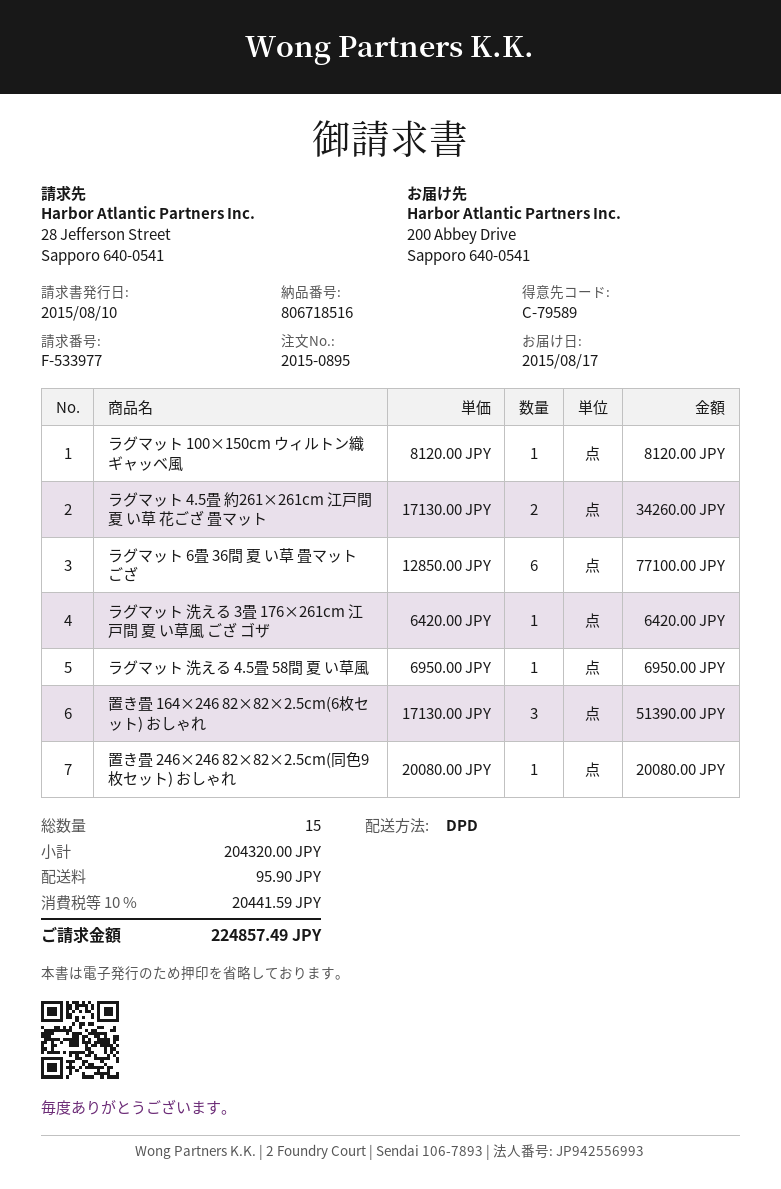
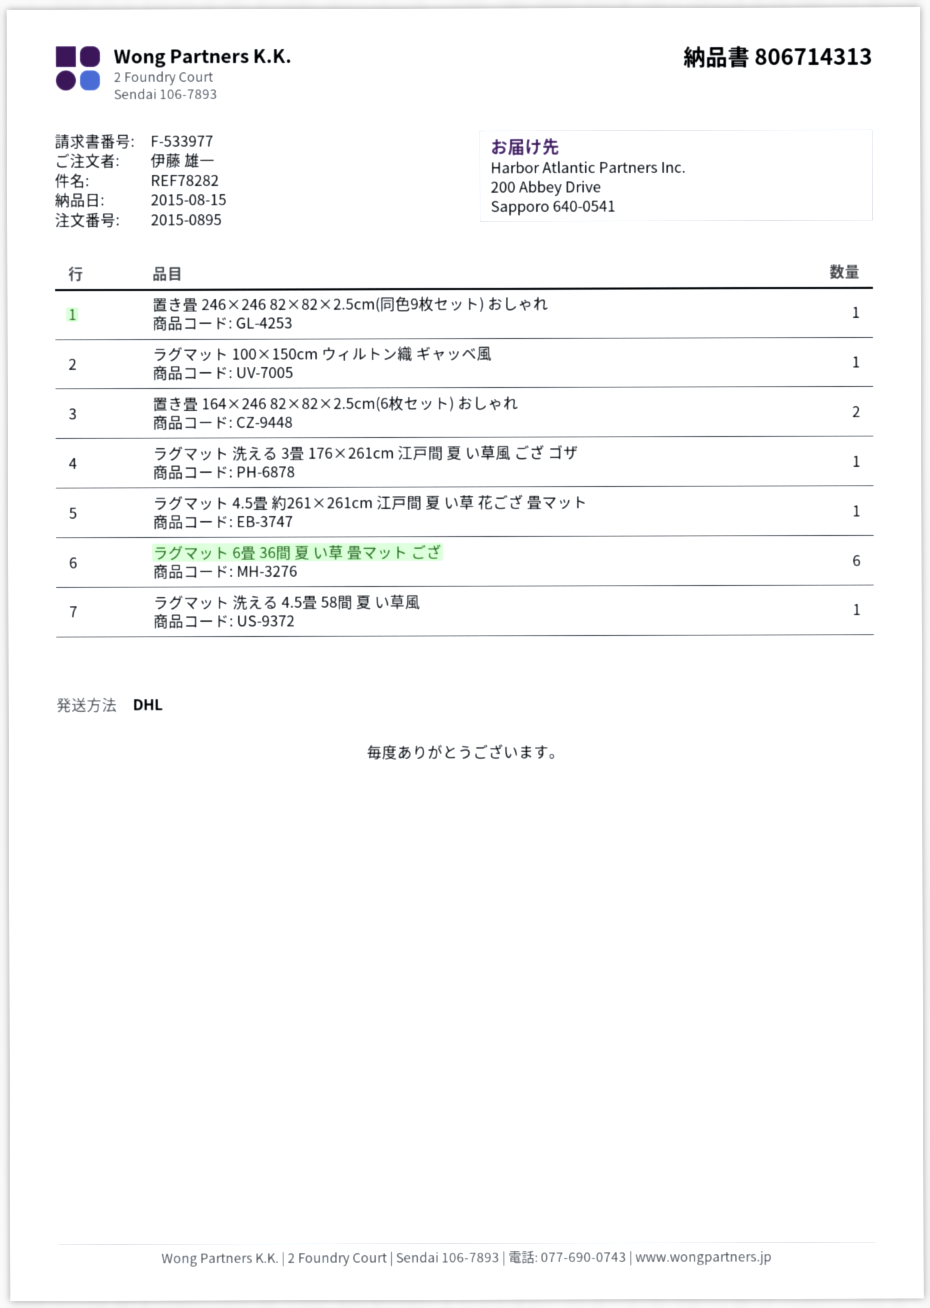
delivery note number: 806718516 -> 806714313
delivery date: 2015-08-17 -> 2015-08-15
shipping method: DPD -> DHL
ラグマット 4.5畳 約261×261cm 江戸間 夏 い草 花ござ 畳マット: 2 -> 1
置き畳 164×246 82×82×2.5cm(6枚セット) おしゃれ: 3 -> 2

